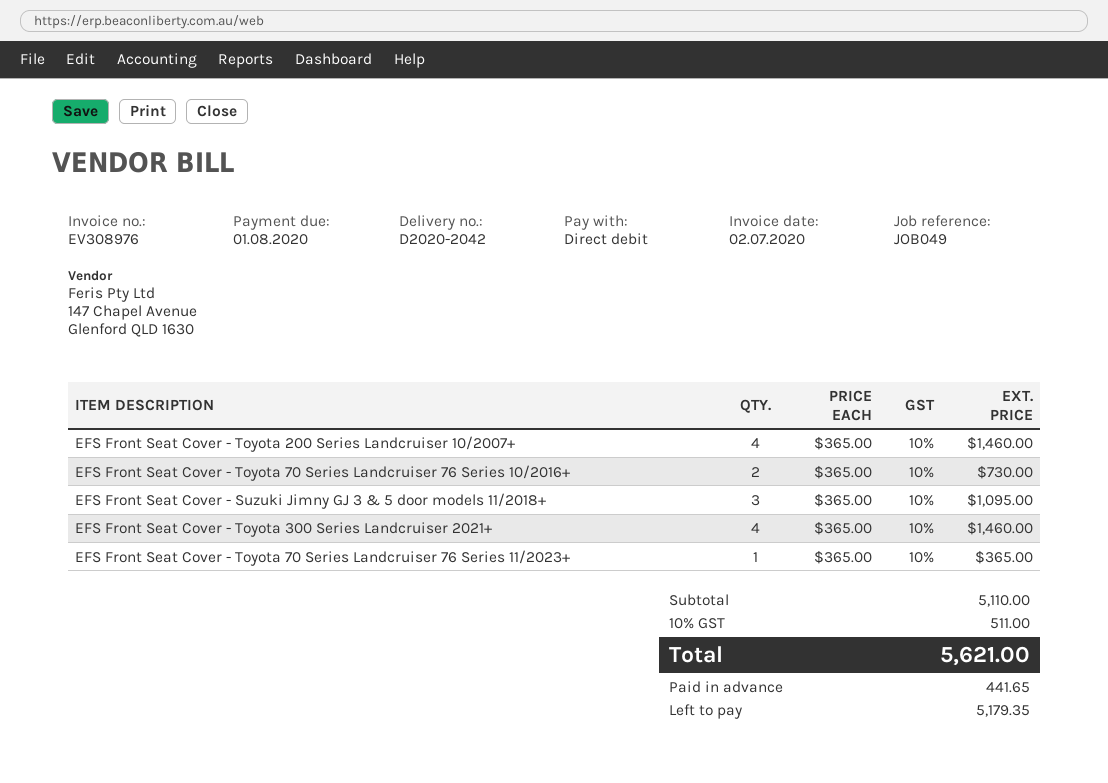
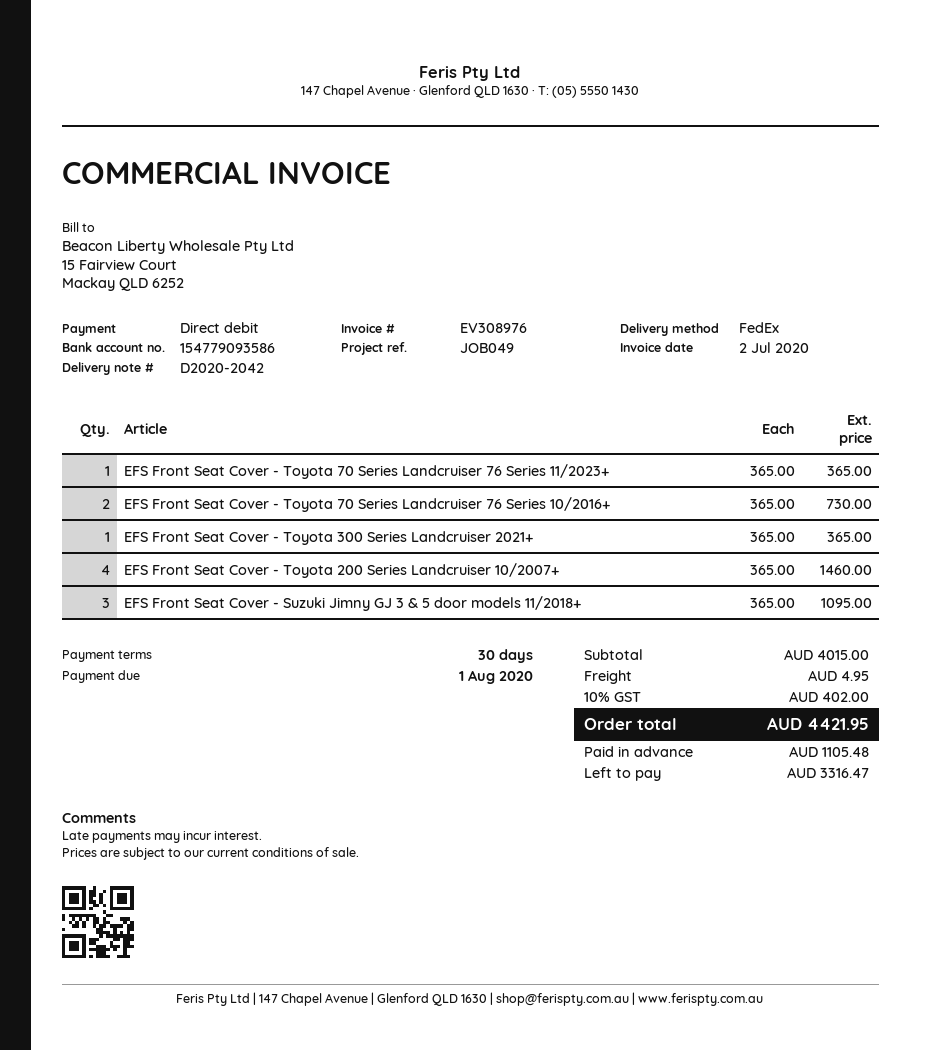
EFS Front Seat Cover - Toyota 300 Series Landcruiser 2021+: 4 x 365.00 = 1460.00 -> 1 x 365.00 = 365.00
subtotal: 5110.00 -> 4015.00
shipping: none -> 4.95
tax: 10% = 511.00 -> 10% = 402.00
total: 5621.00 -> 4421.95
deposit: 441.65 -> 1105.48
balance: 5179.35 -> 3316.47

